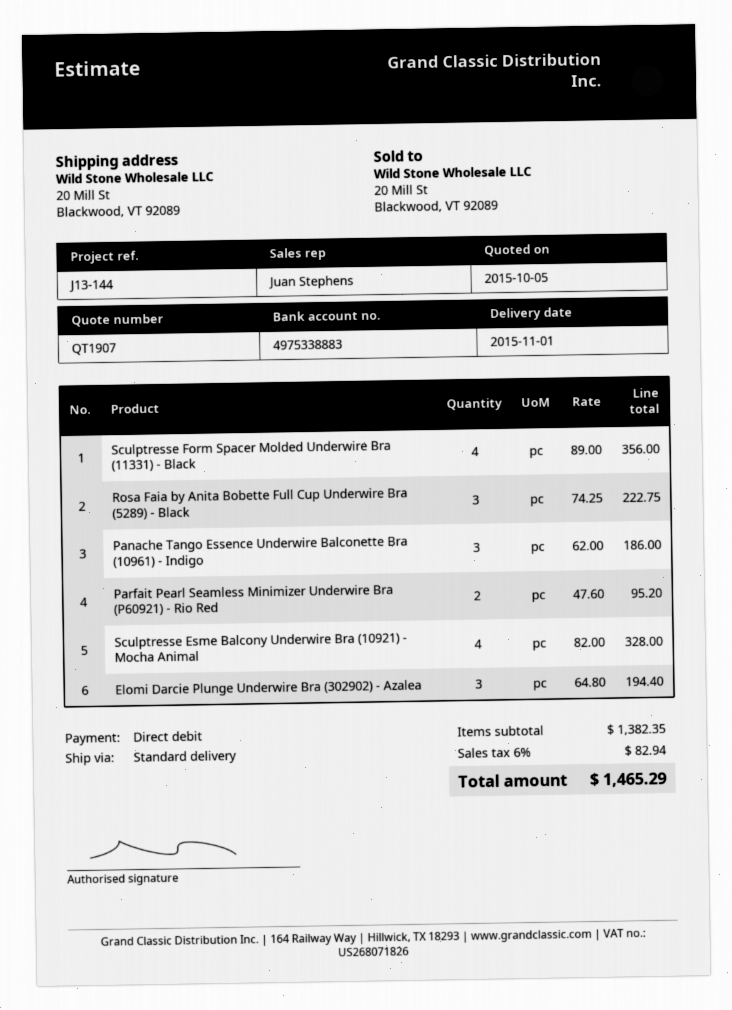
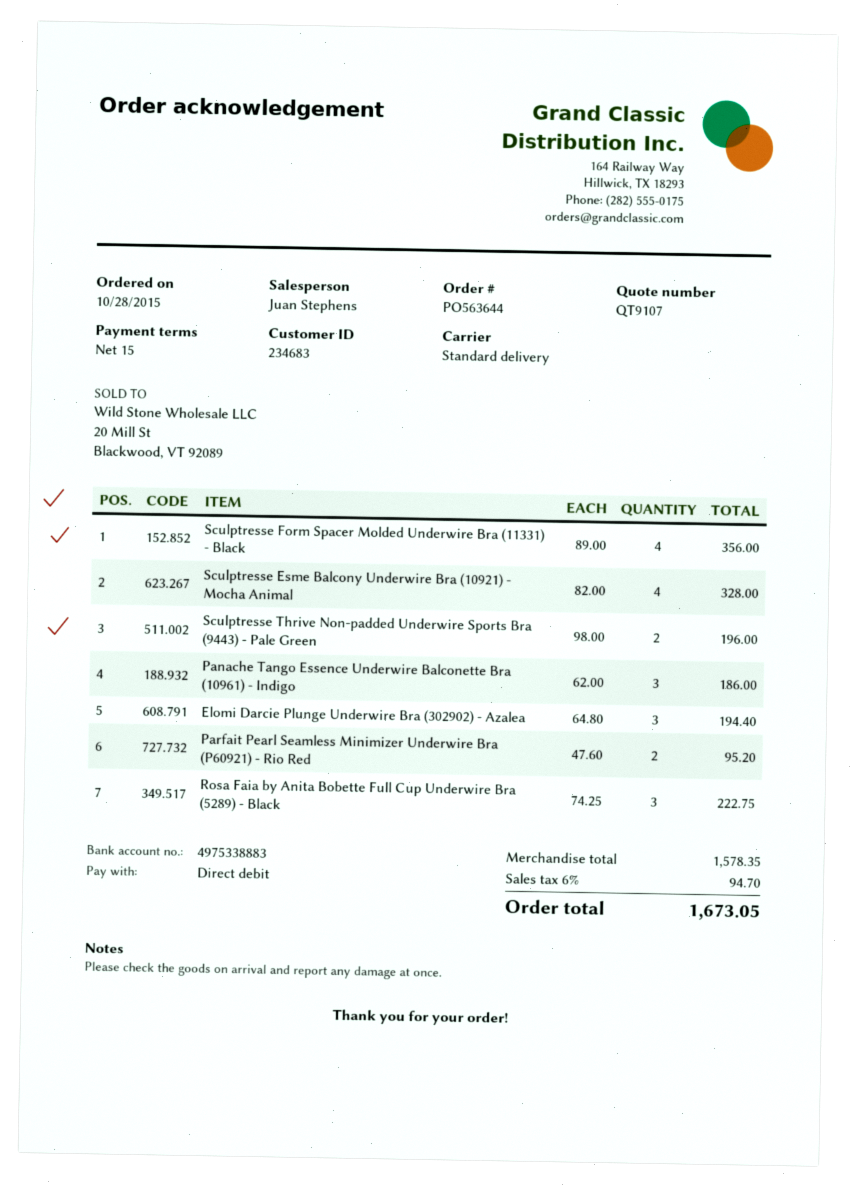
quote number: QT1907 -> QT9107
Sculptresse Thrive Non-padded Underwire Sports Bra (9443) - Pale Green: none -> 2 x 98.00 = 196.00
subtotal: 1382.35 -> 1578.35
tax: 6% = 82.94 -> 6% = 94.70
total: 1465.29 -> 1673.05

